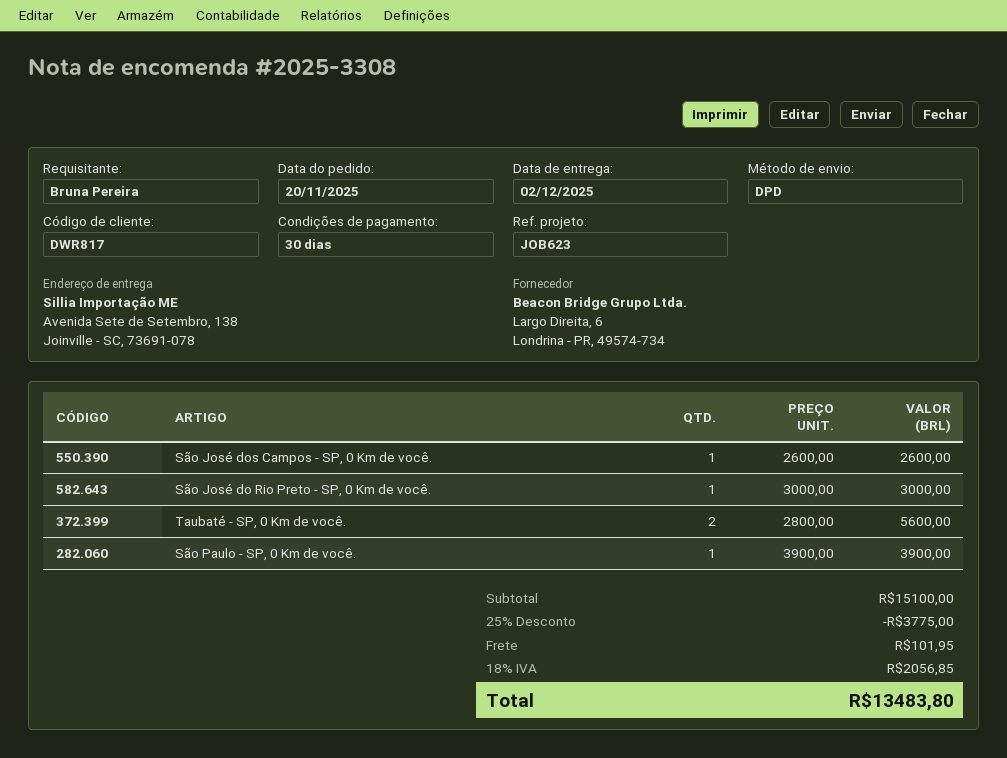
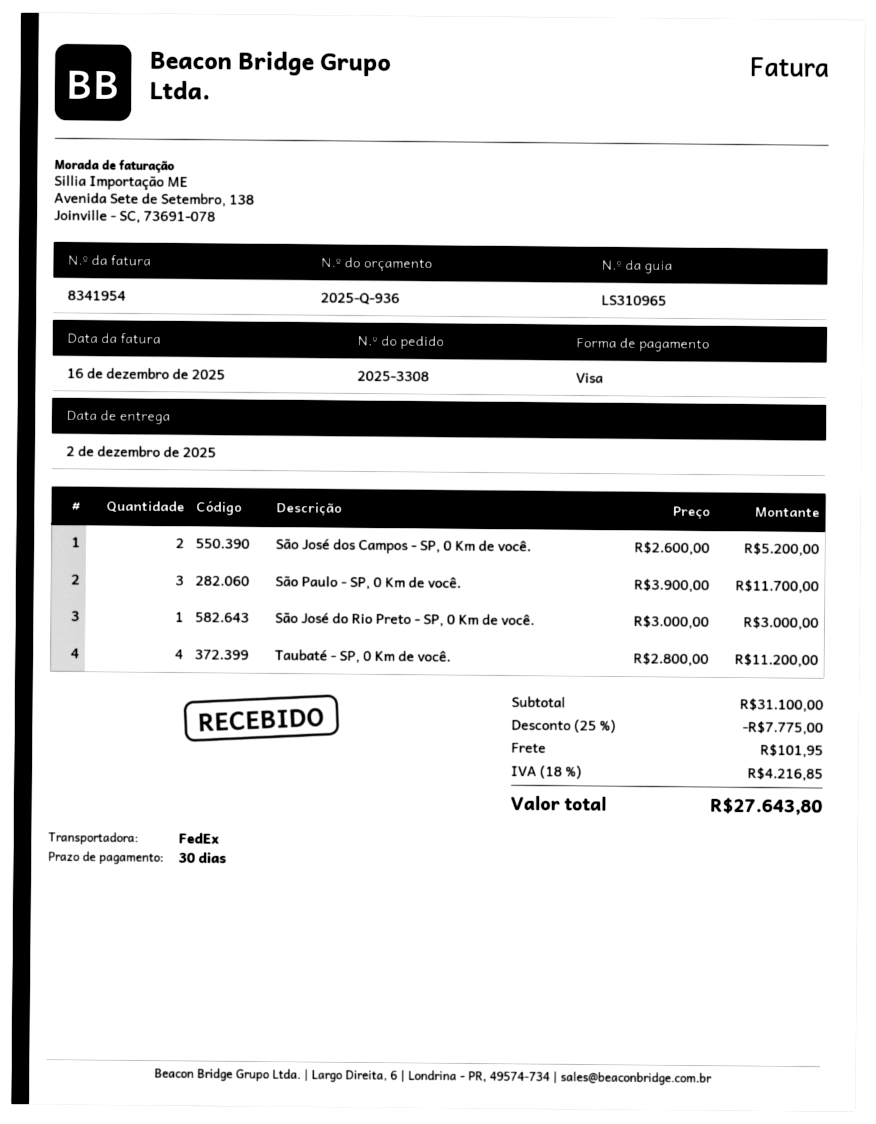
shipping method: DPD -> FedEx
São José dos Campos - SP, 0 Km de você.: 1 x 2600.00 = 2600.00 -> 2 x 2600.00 = 5200.00
Taubaté - SP, 0 Km de você.: 2 x 2800.00 = 5600.00 -> 4 x 2800.00 = 11200.00
São Paulo - SP, 0 Km de você.: 1 x 3900.00 = 3900.00 -> 3 x 3900.00 = 11700.00
subtotal: 15100.00 -> 31100.00
discount: 25% = 3775.00 -> 25% = 7775.00
tax: 18% = 2056.85 -> 18% = 4216.85
total: 13483.80 -> 27643.80

